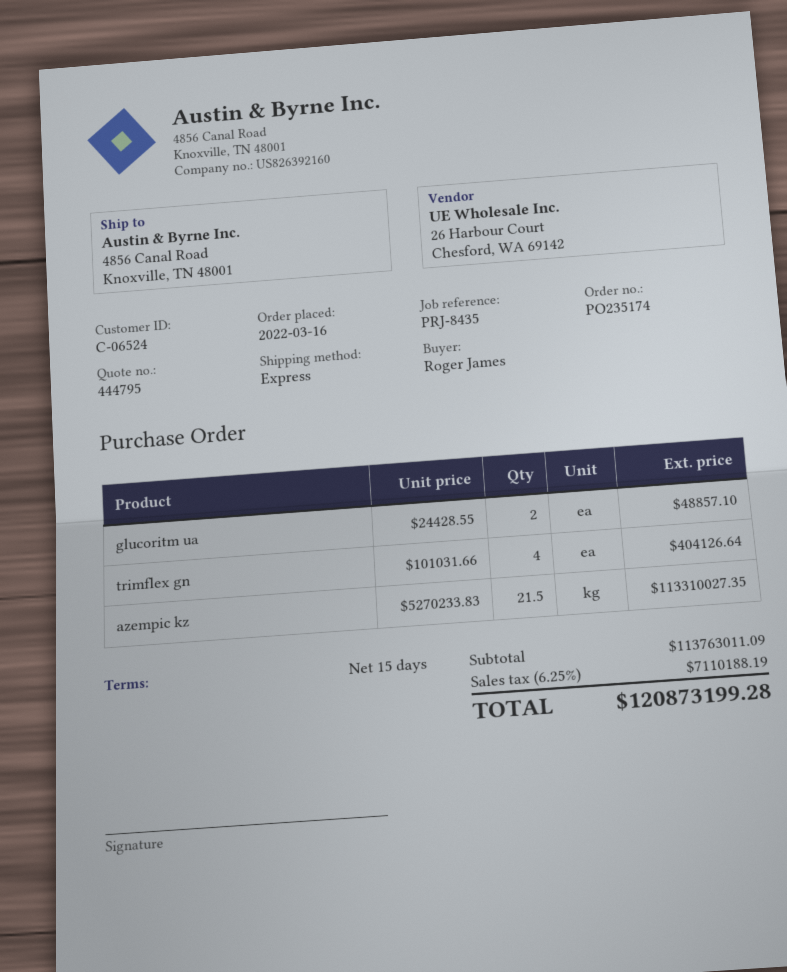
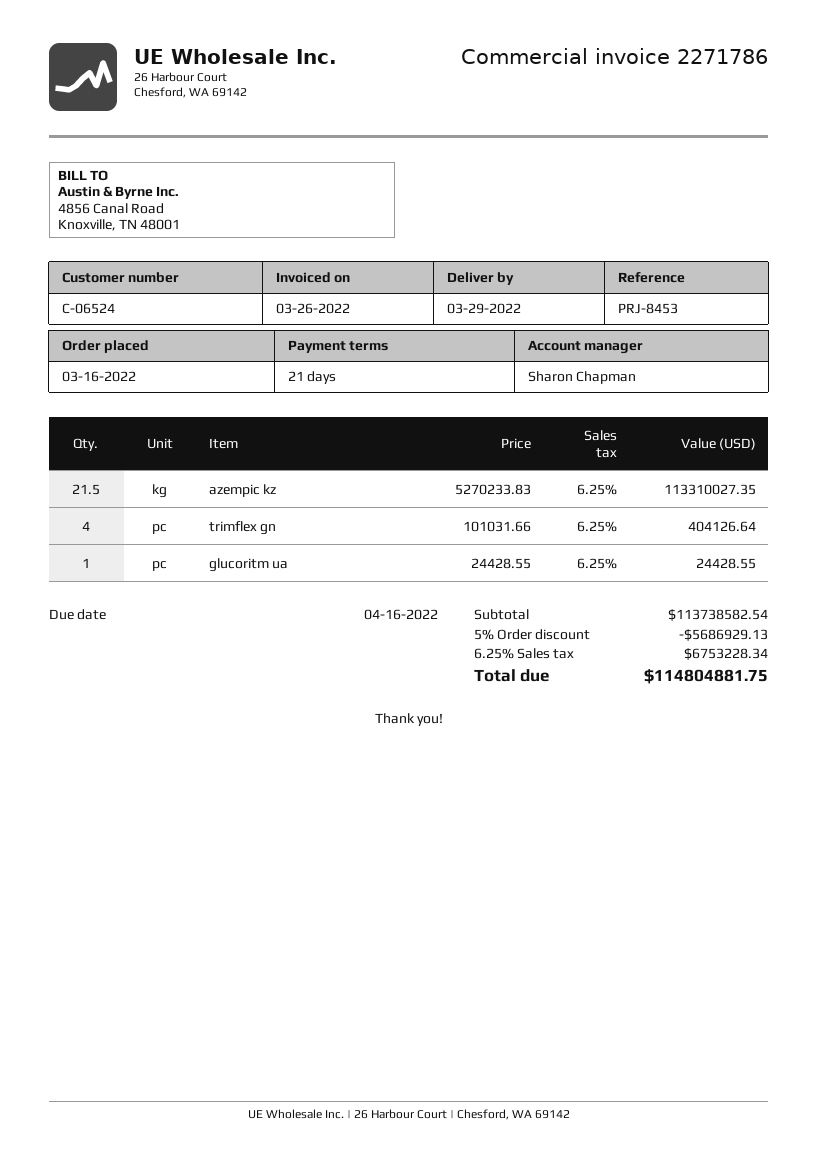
payment terms: 15 days -> 21 days
reference: PRJ-8435 -> PRJ-8453
glucoritm ua: 2 x 24428.55 = 48857.10 -> 1 x 24428.55 = 24428.55
subtotal: 113763011.09 -> 113738582.54
discount: none -> 5% = 5686929.13
tax: 6.25% = 7110188.19 -> 6.25% = 6753228.34
total: 120873199.28 -> 114804881.75

